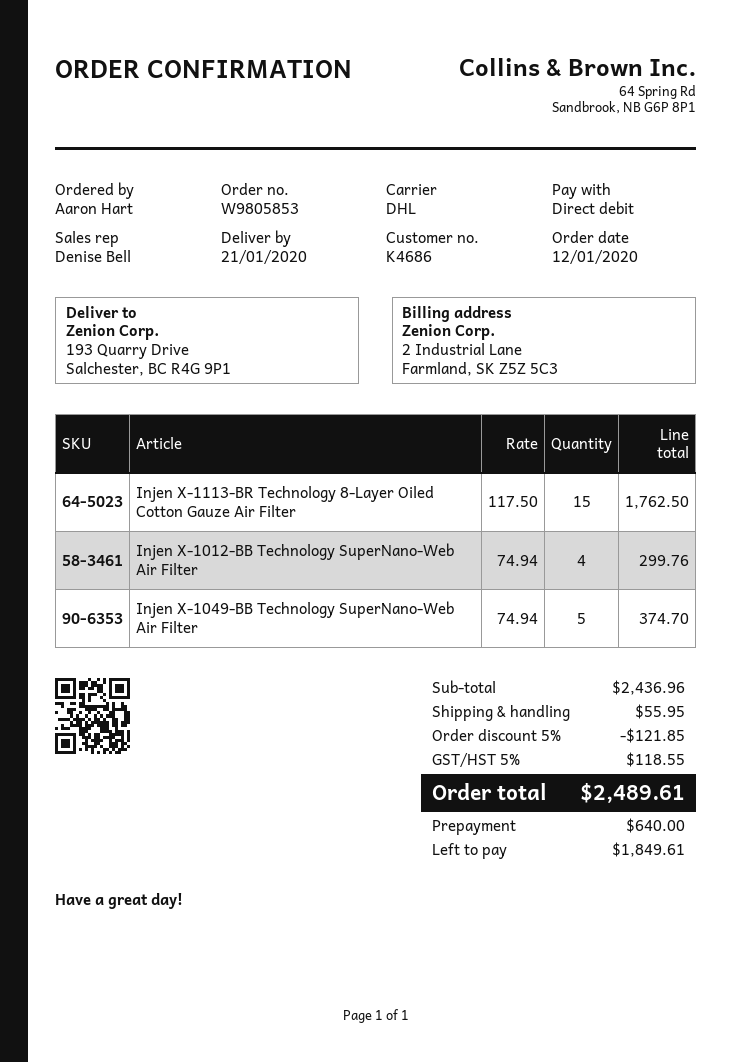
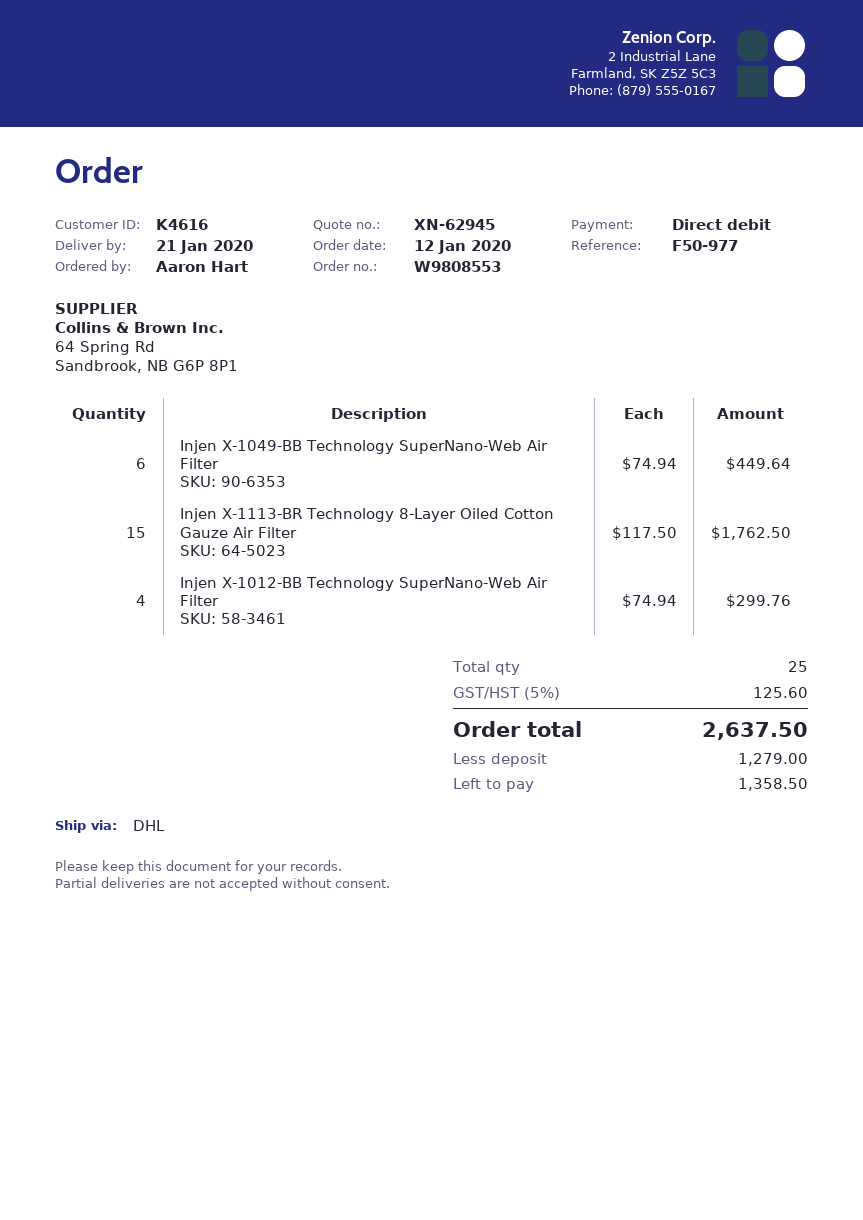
order number: W9805853 -> W9808553
customer number: K4686 -> K4616
Injen X-1049-BB Technology SuperNano-Web Air Filter: 5 x 74.94 = 374.70 -> 6 x 74.94 = 449.64
discount: 5% = 121.85 -> none
shipping: 55.95 -> none
tax: 5% = 118.55 -> 5% = 125.60
total: 2489.61 -> 2637.50
deposit: 640.00 -> 1279.00
balance: 1849.61 -> 1358.50

